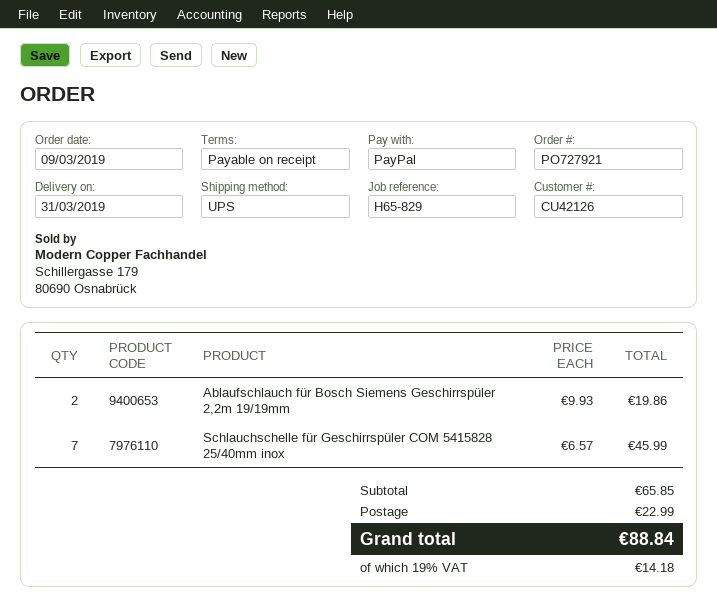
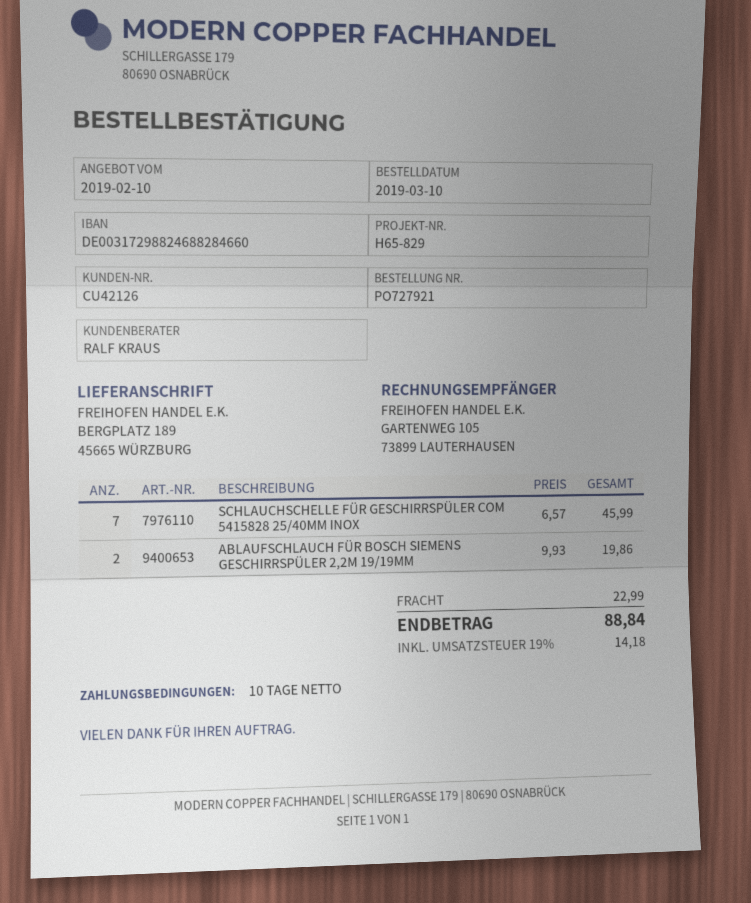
order date: 2019-03-09 -> 2019-03-10
payment terms: on receipt -> 10 days

